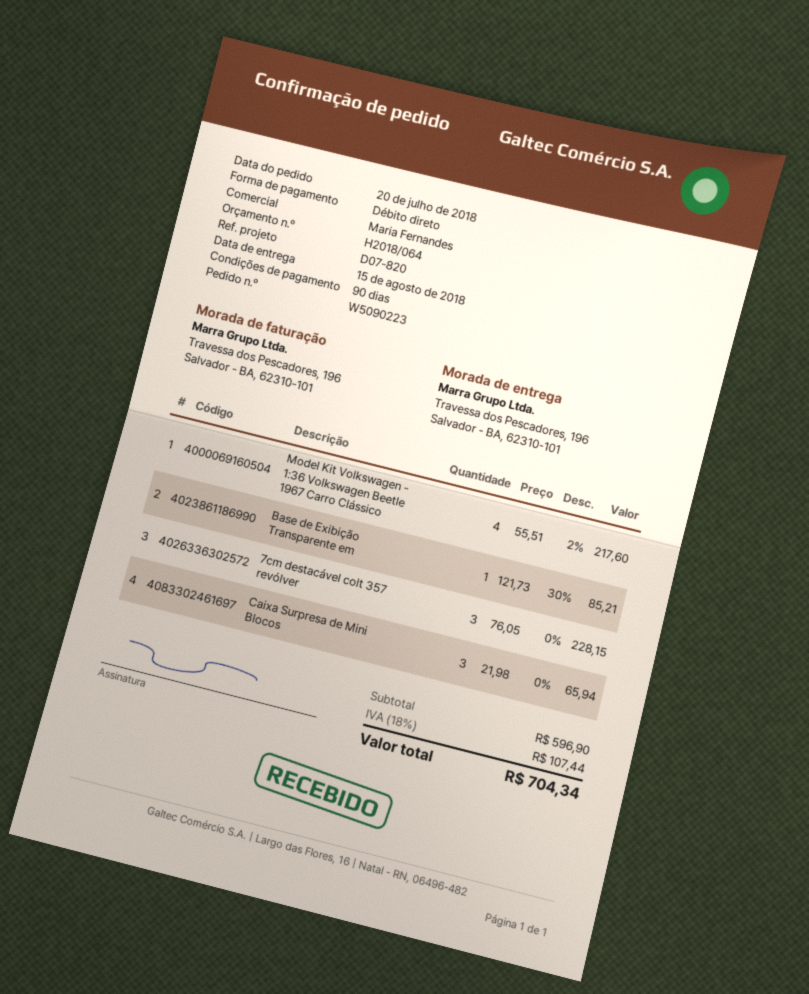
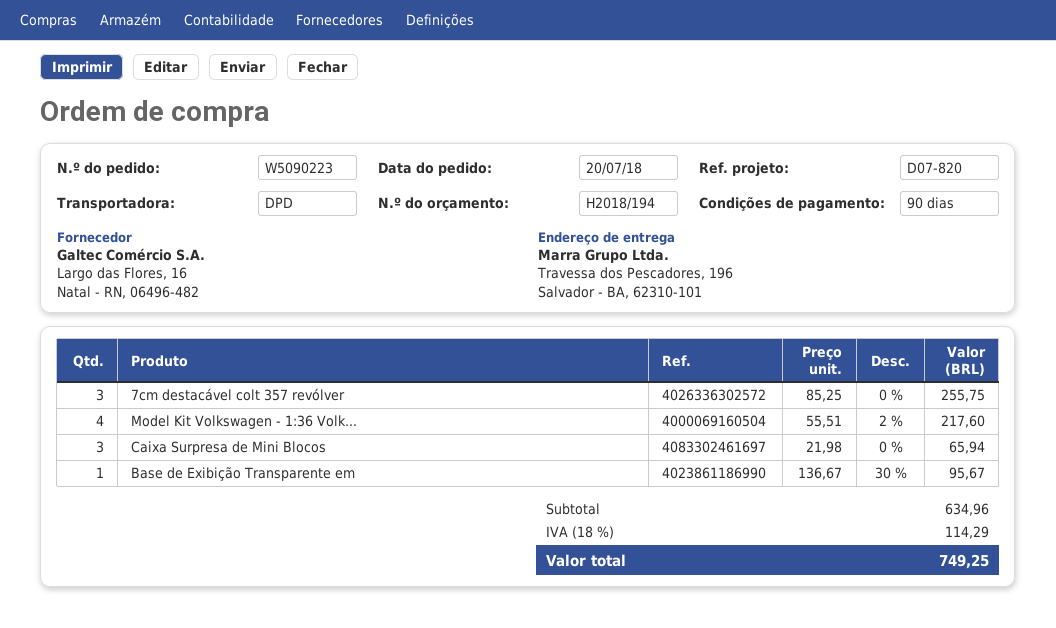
quote number: H2018/064 -> H2018/194
Base de Exibição Transparente em: 1 x 121.73 - 30% = 85.21 -> 1 x 136.67 - 30% = 95.67
7cm destacável colt 357 revólver: 3 x 76.05 = 228.15 -> 3 x 85.25 = 255.75
subtotal: 596.90 -> 634.96
tax: 18% = 107.44 -> 18% = 114.29
total: 704.34 -> 749.25

